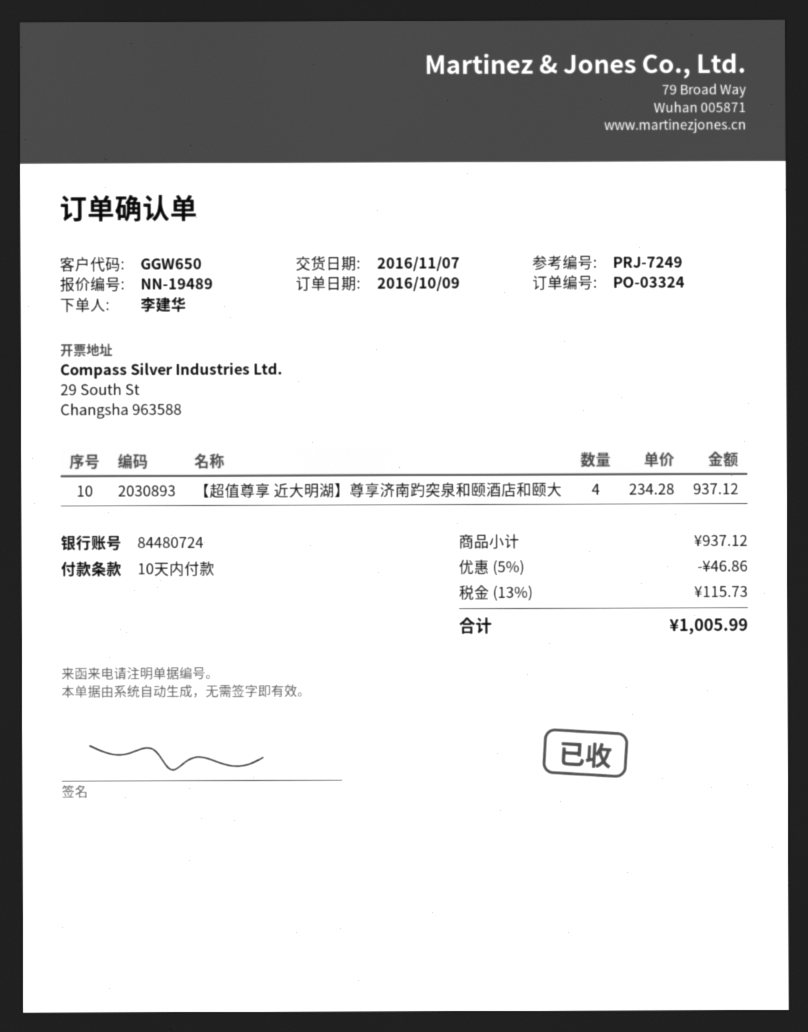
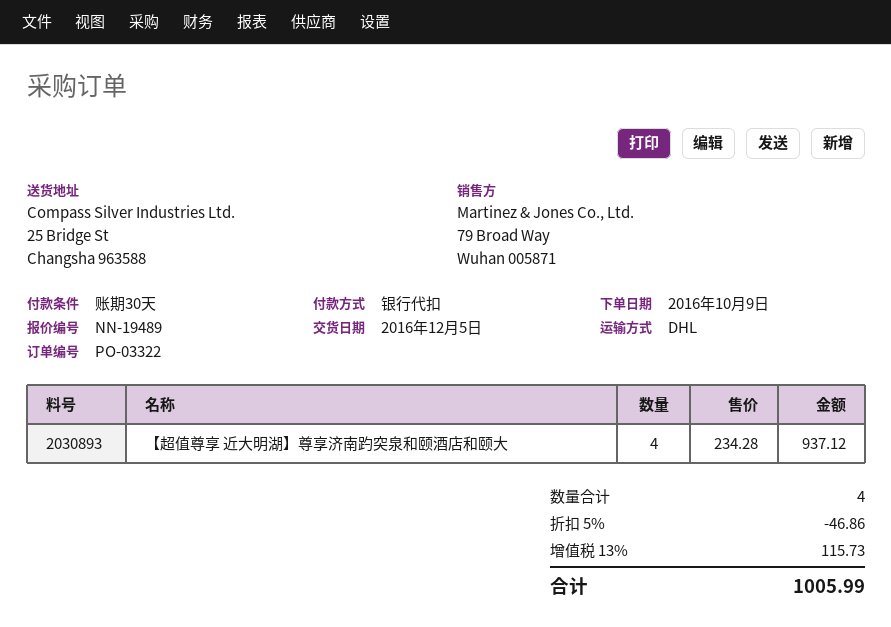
order number: PO-03324 -> PO-03322
delivery date: 2016-11-07 -> 2016-12-05
payment terms: 10 days -> 30 days

